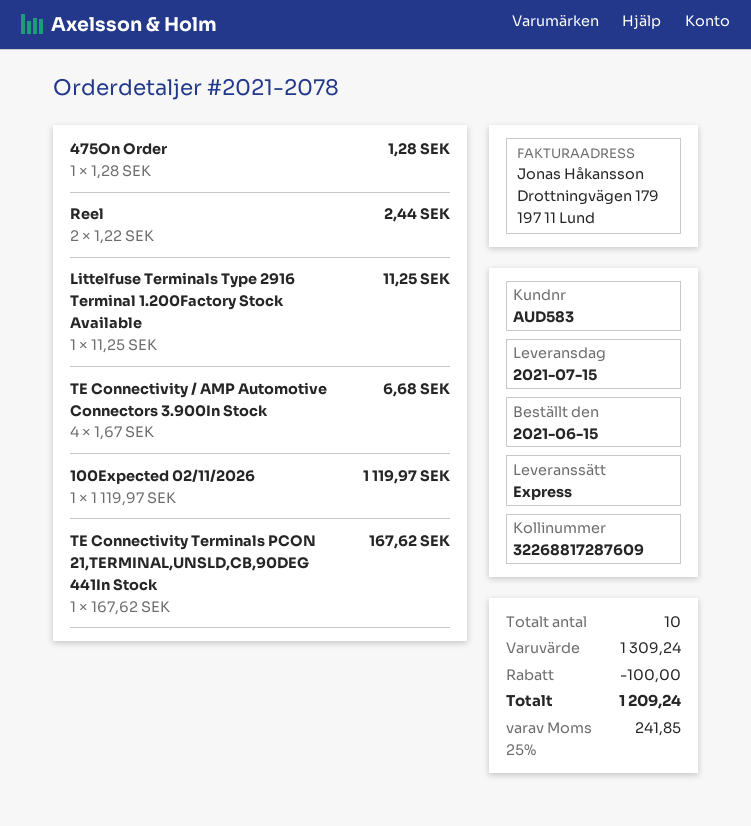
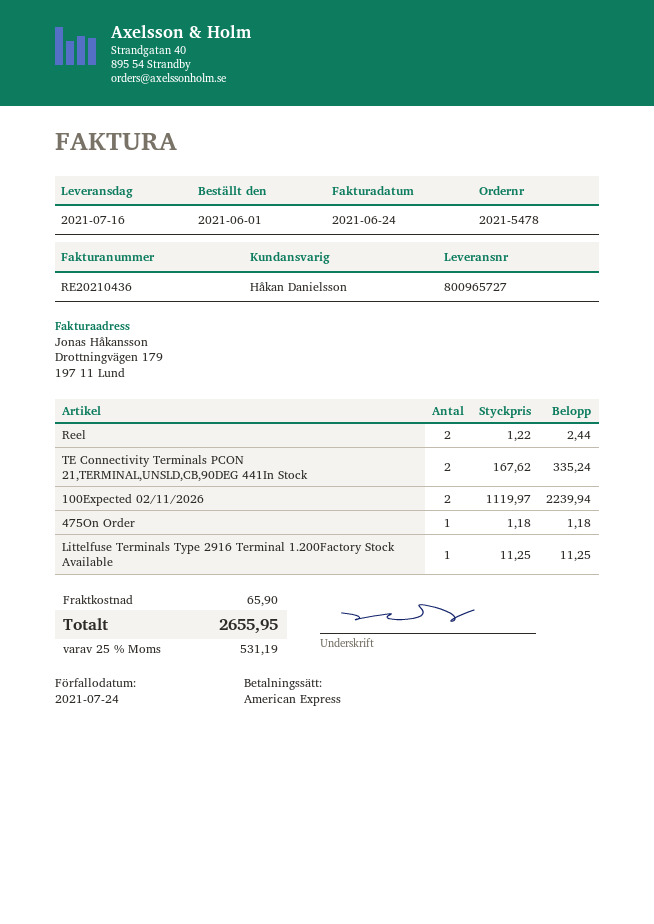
order number: 2021-2078 -> 2021-5478
order date: 2021-06-15 -> 2021-06-01
delivery date: 2021-07-15 -> 2021-07-16
475On Order: 1 x 1.28 = 1.28 -> 1 x 1.18 = 1.18
TE Connectivity / AMP Automotive Connectors 3.900In Stock: 4 x 1.67 = 6.68 -> none
100Expected 02/11/2026: 1 x 1119.97 = 1119.97 -> 2 x 1119.97 = 2239.94
TE Connectivity Terminals PCON 21,TERMINAL,UNSLD,CB,90DEG 441In Stock: 1 x 167.62 = 167.62 -> 2 x 167.62 = 335.24
discount: 100.00 -> none
shipping: none -> 65.90
tax: 25% = 241.85 -> 25% = 531.19
total: 1209.24 -> 2655.95

